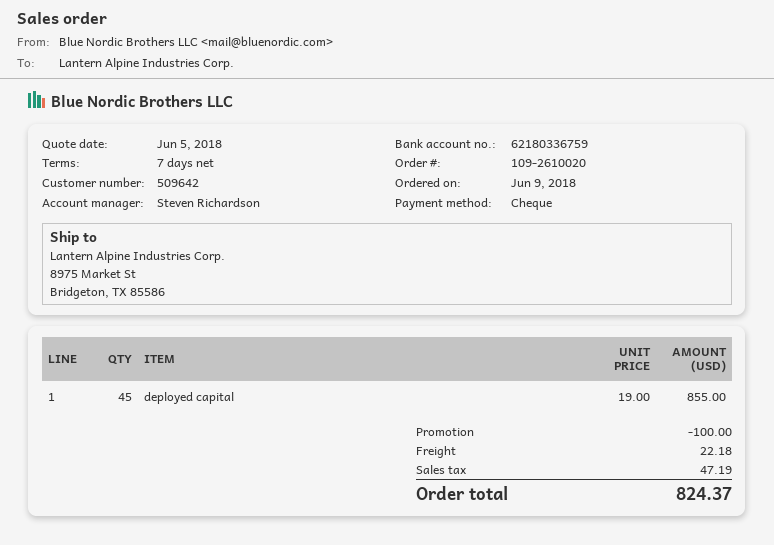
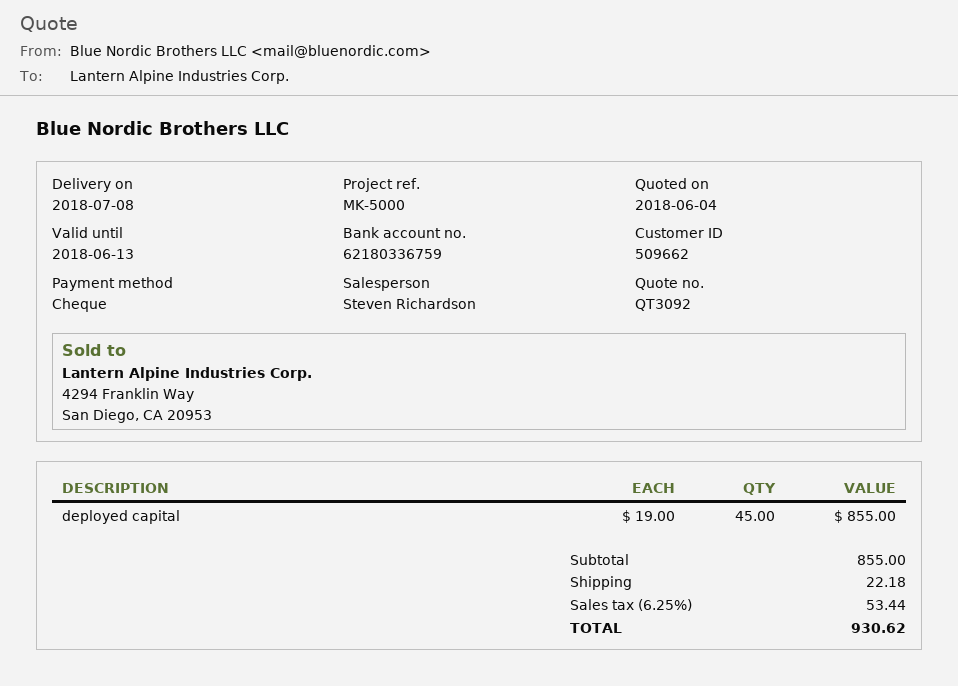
quote date: 2018-06-05 -> 2018-06-04
customer number: 509642 -> 509662
discount: 100.00 -> none
tax: 47.19 -> 53.44
total: 824.37 -> 930.62

